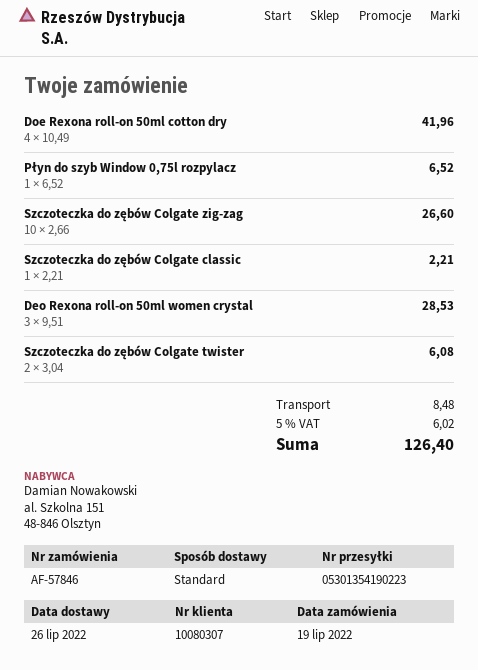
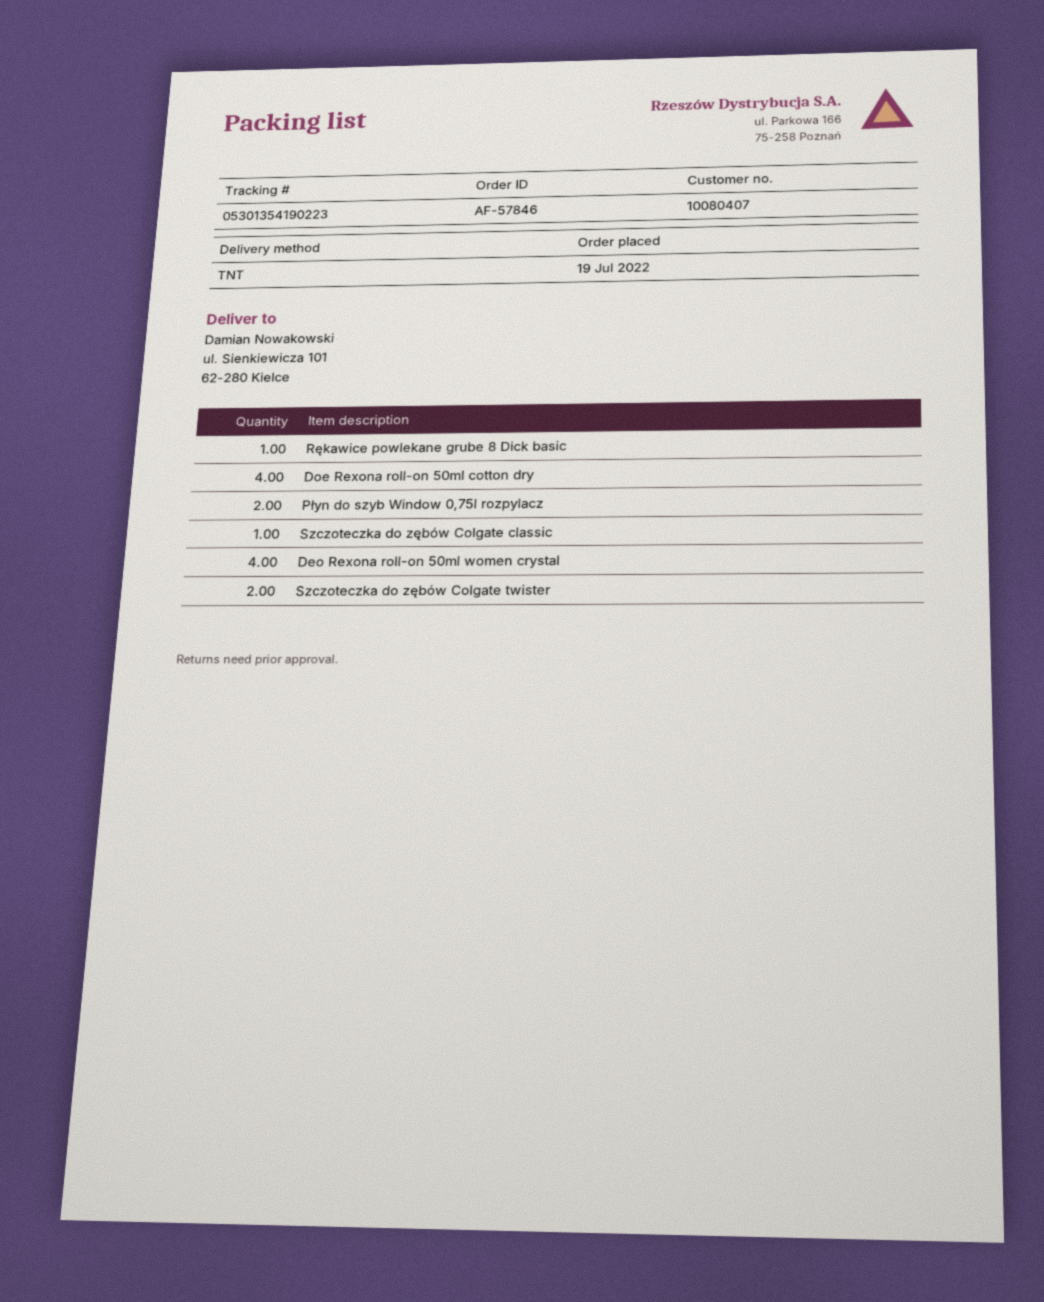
customer number: 10080307 -> 10080407
shipping method: standard -> TNT
Płyn do szyb Window 0,75l rozpylacz: 1 -> 2
Szczoteczka do zębów Colgate zig-zag: 10 -> none
Deo Rexona roll-on 50ml women crystal: 3 -> 4
Rękawice powlekane grube 8 Dick basic: none -> 1

